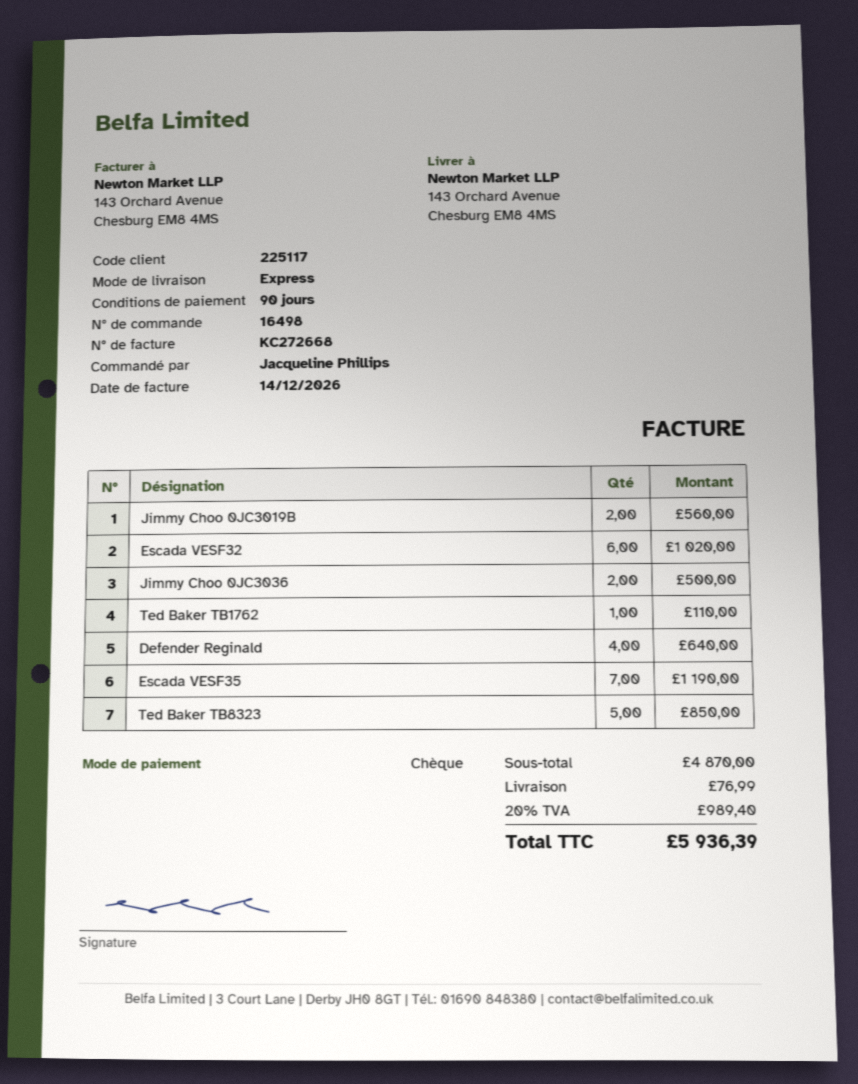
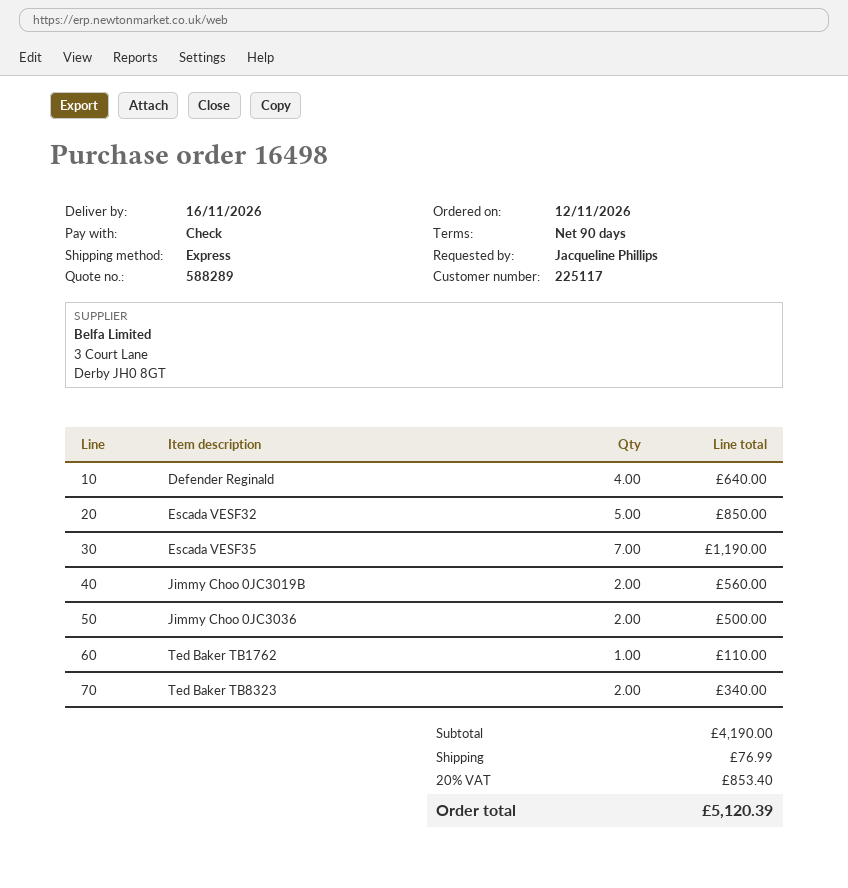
Escada VESF32: 6 for 1020.00 -> 5 for 850.00
Ted Baker TB8323: 5 for 850.00 -> 2 for 340.00
subtotal: 4870.00 -> 4190.00
tax: 20% = 989.40 -> 20% = 853.40
total: 5936.39 -> 5120.39

